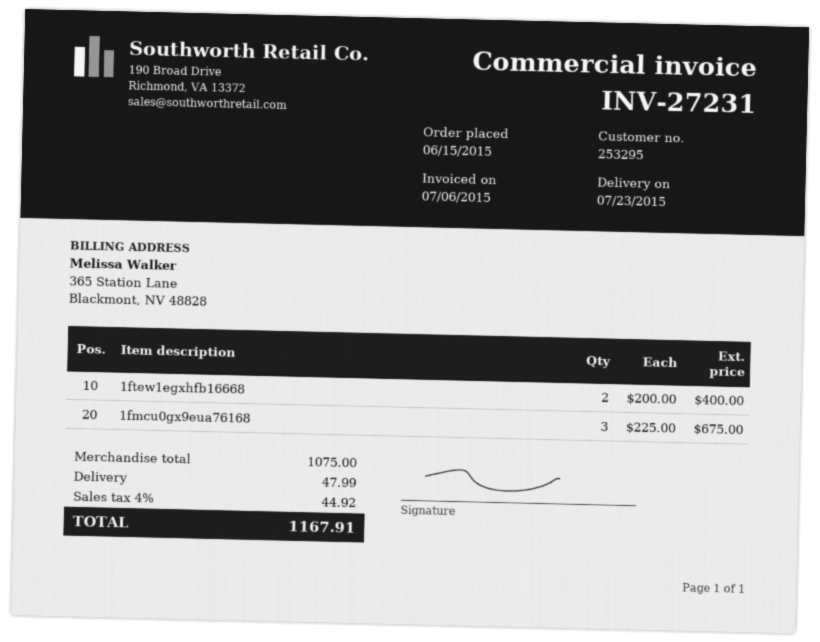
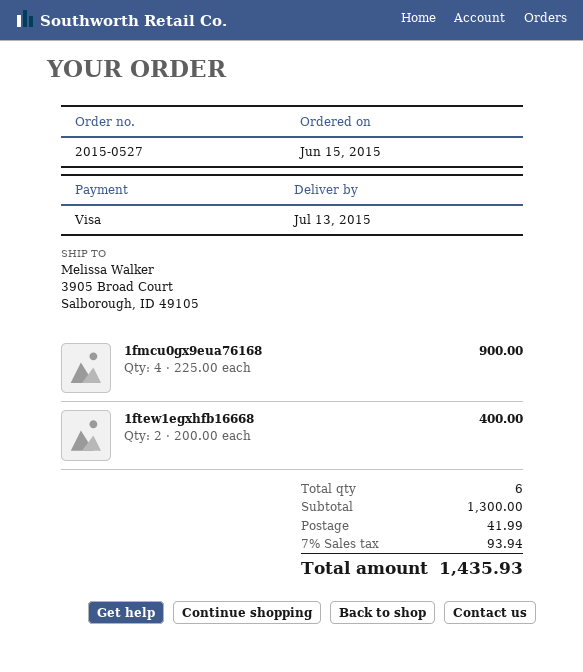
delivery date: 2015-07-23 -> 2015-07-13
1fmcu0gx9eua76168: 3 x 225.00 = 675.00 -> 4 x 225.00 = 900.00
subtotal: 1075.00 -> 1300.00
shipping: 47.99 -> 41.99
tax: 4% = 44.92 -> 7% = 93.94
total: 1167.91 -> 1435.93

